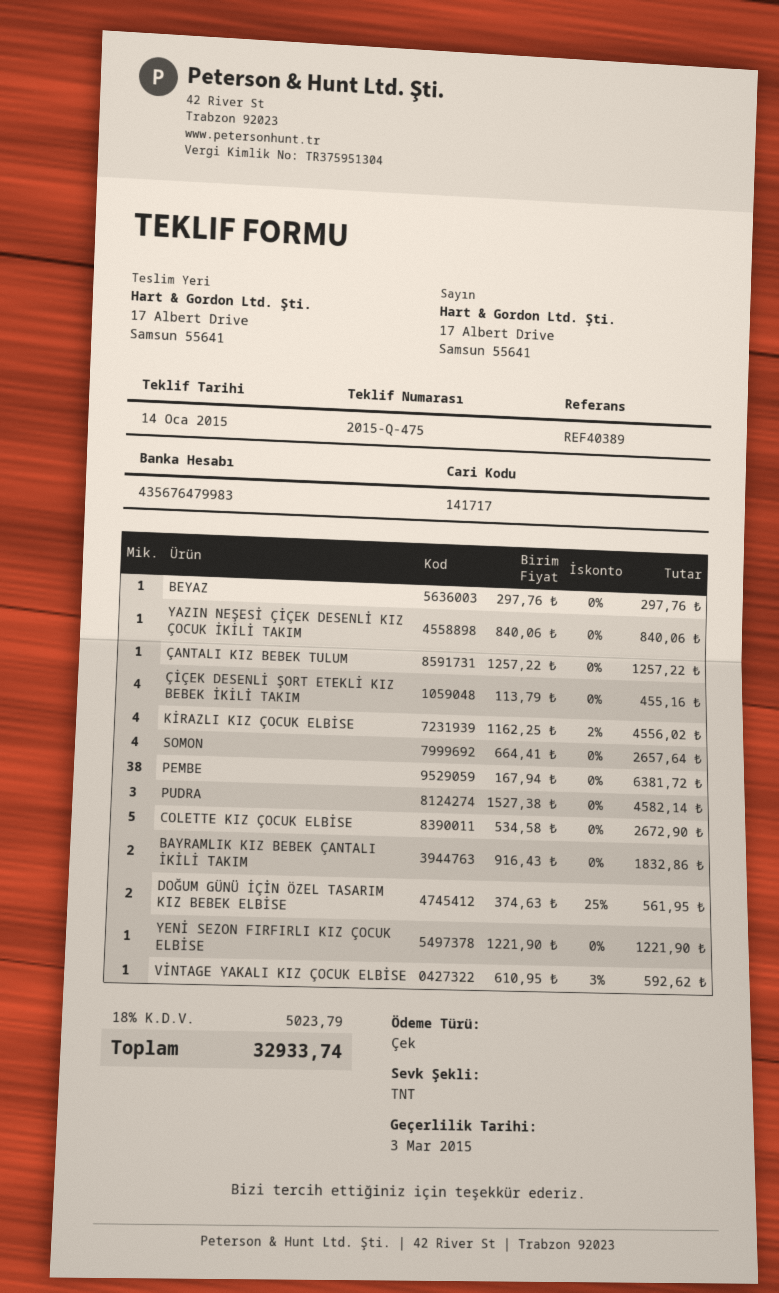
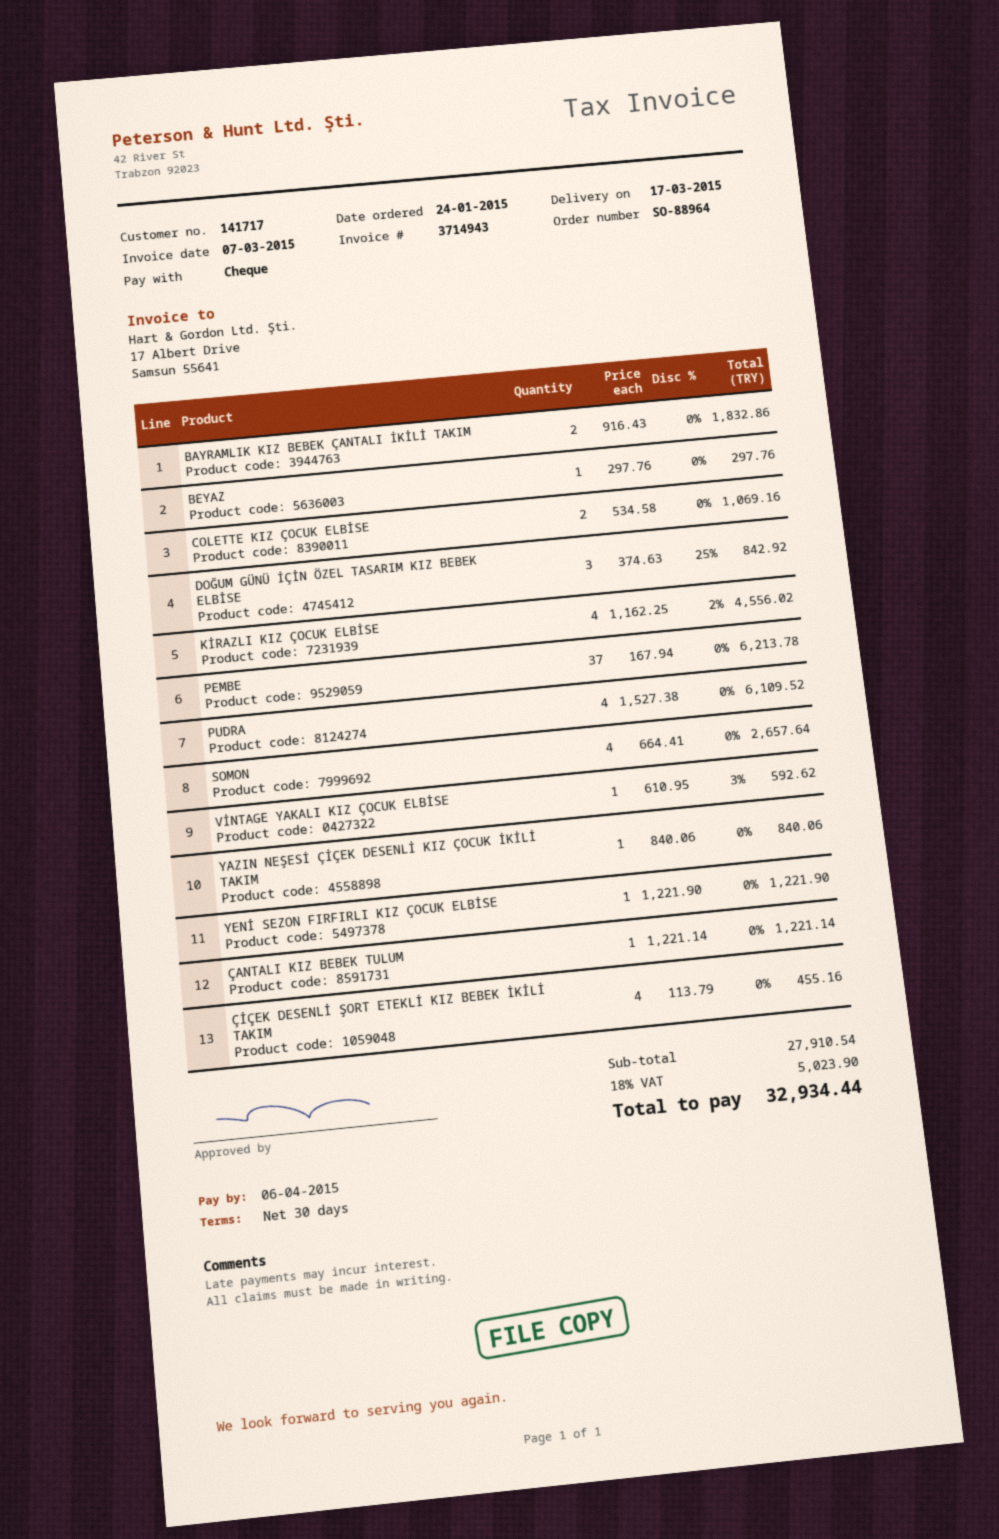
ÇANTALI KIZ BEBEK TULUM: 1 x 1257.22 = 1257.22 -> 1 x 1221.14 = 1221.14
PEMBE: 38 x 167.94 = 6381.72 -> 37 x 167.94 = 6213.78
PUDRA: 3 x 1527.38 = 4582.14 -> 4 x 1527.38 = 6109.52
COLETTE KIZ ÇOCUK ELBİSE: 5 x 534.58 = 2672.90 -> 2 x 534.58 = 1069.16
DOĞUM GÜNÜ İÇİN ÖZEL TASARIM KIZ BEBEK ELBİSE: 2 x 374.63 - 25% = 561.95 -> 3 x 374.63 - 25% = 842.92
tax: 18% = 5023.79 -> 18% = 5023.90
total: 32933.74 -> 32934.44

